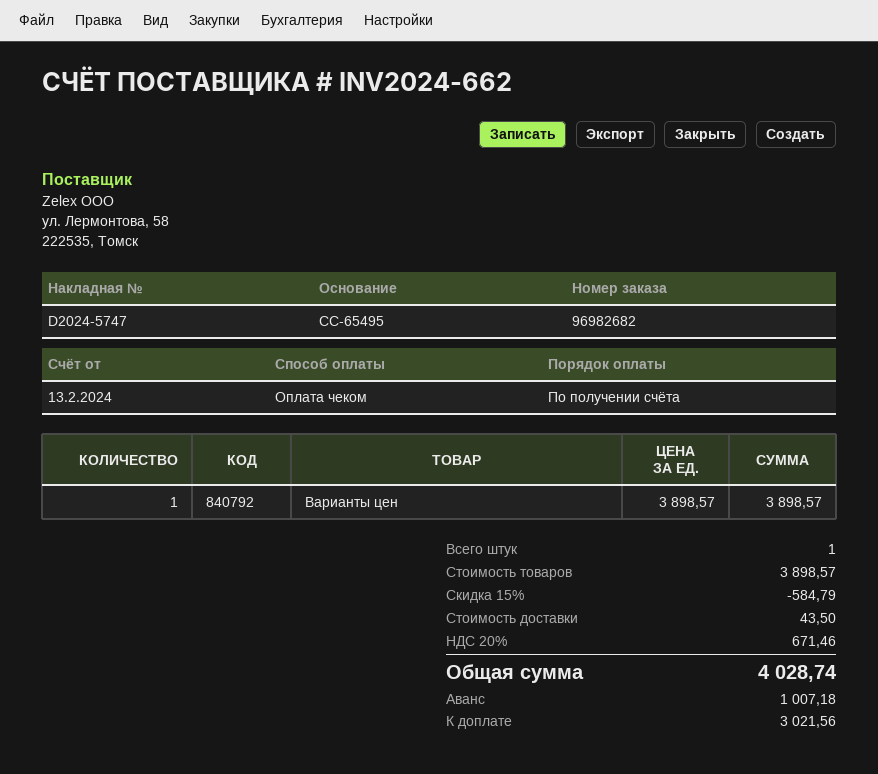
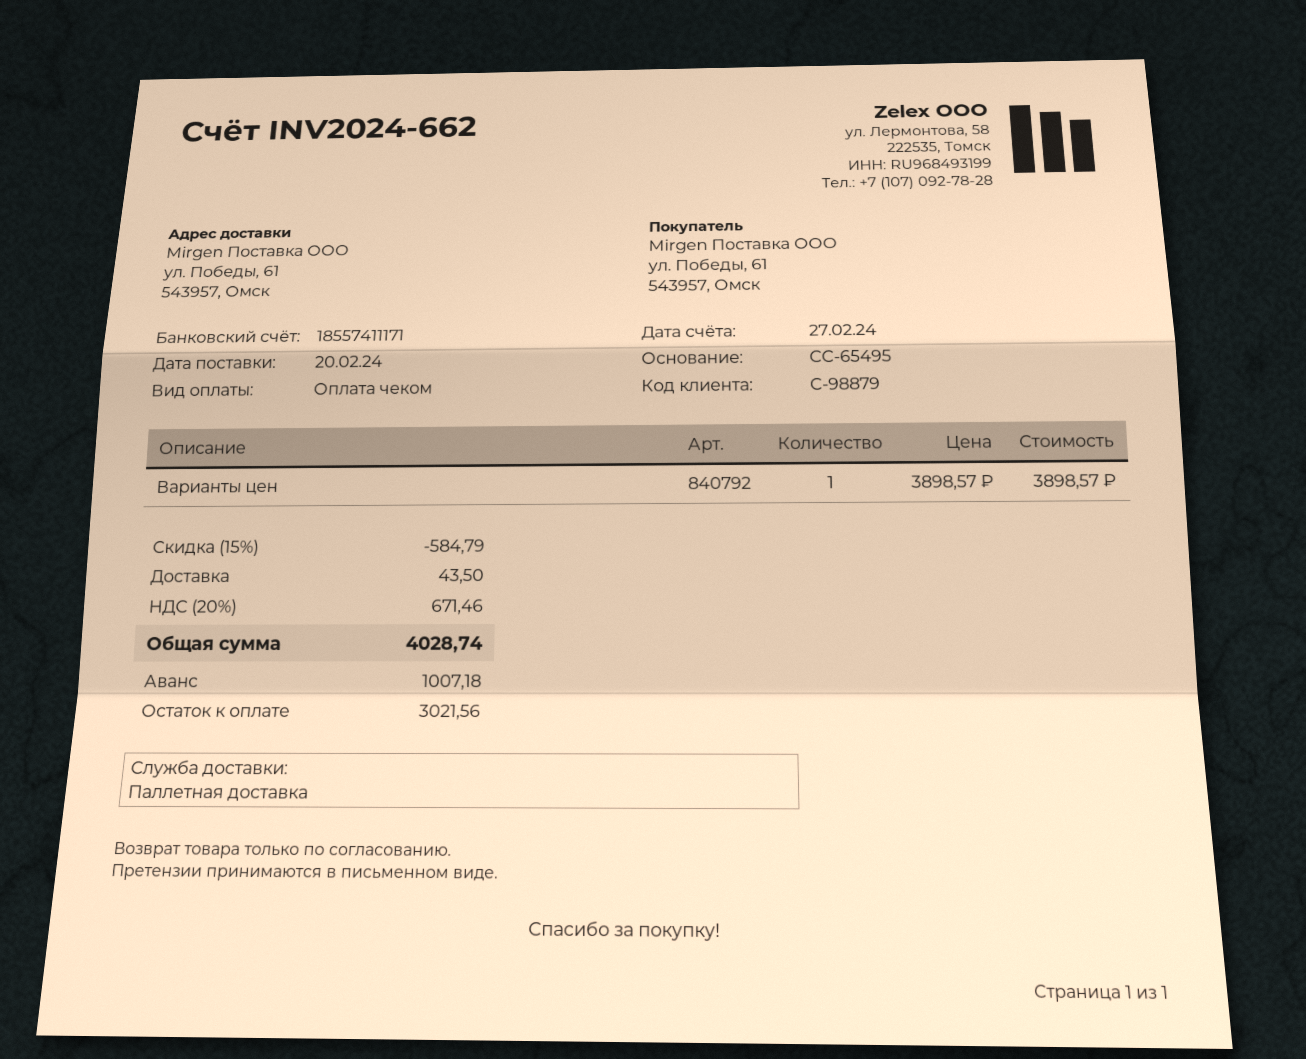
invoice date: 2024-02-13 -> 2024-02-27

